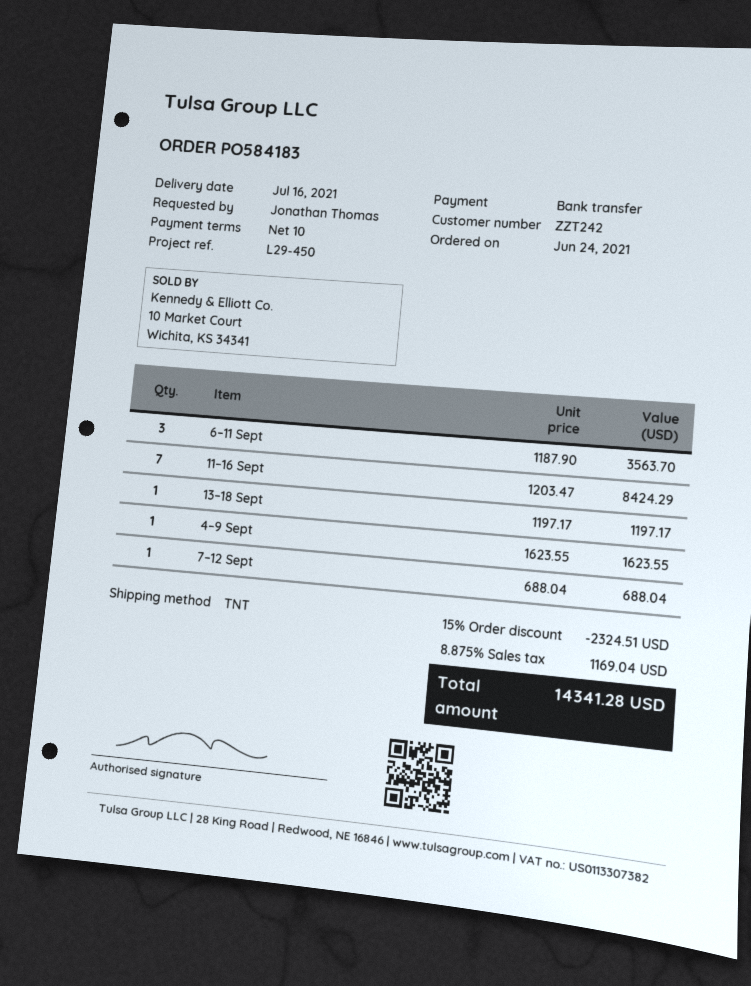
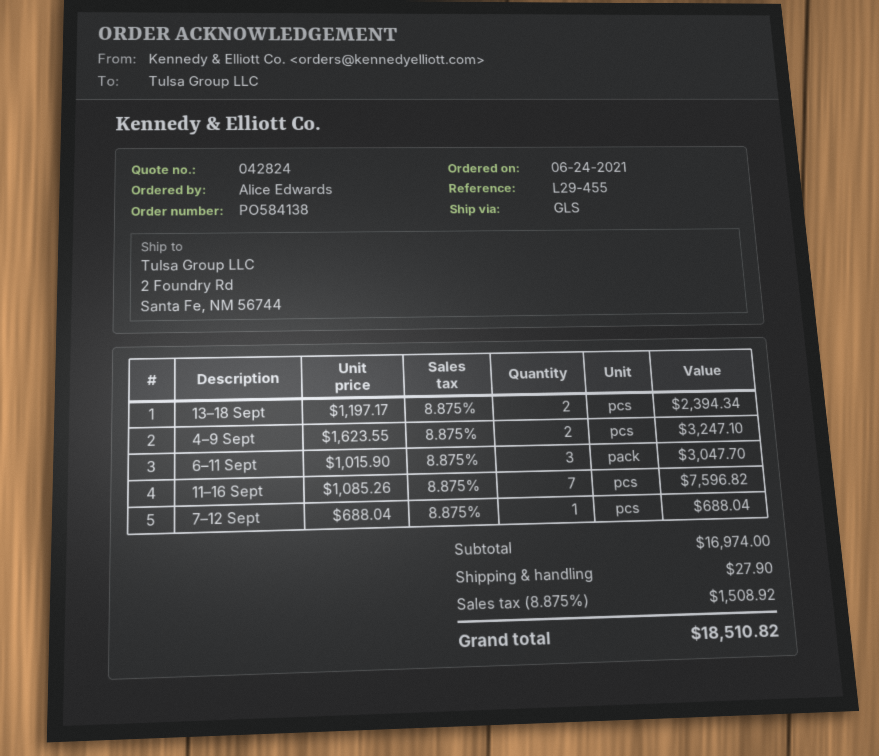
order number: PO584183 -> PO584138
reference: L29-450 -> L29-455
ordered by: Jonathan Thomas -> Alice Edwards
shipping method: TNT -> GLS
6–11 Sept: 3 x 1187.90 = 3563.70 -> 3 x 1015.90 = 3047.70
11–16 Sept: 7 x 1203.47 = 8424.29 -> 7 x 1085.26 = 7596.82
13–18 Sept: 1 x 1197.17 = 1197.17 -> 2 x 1197.17 = 2394.34
4–9 Sept: 1 x 1623.55 = 1623.55 -> 2 x 1623.55 = 3247.10
discount: 15% = 2324.51 -> none
shipping: none -> 27.90
tax: 8.875% = 1169.04 -> 8.875% = 1508.92
total: 14341.28 -> 18510.82

